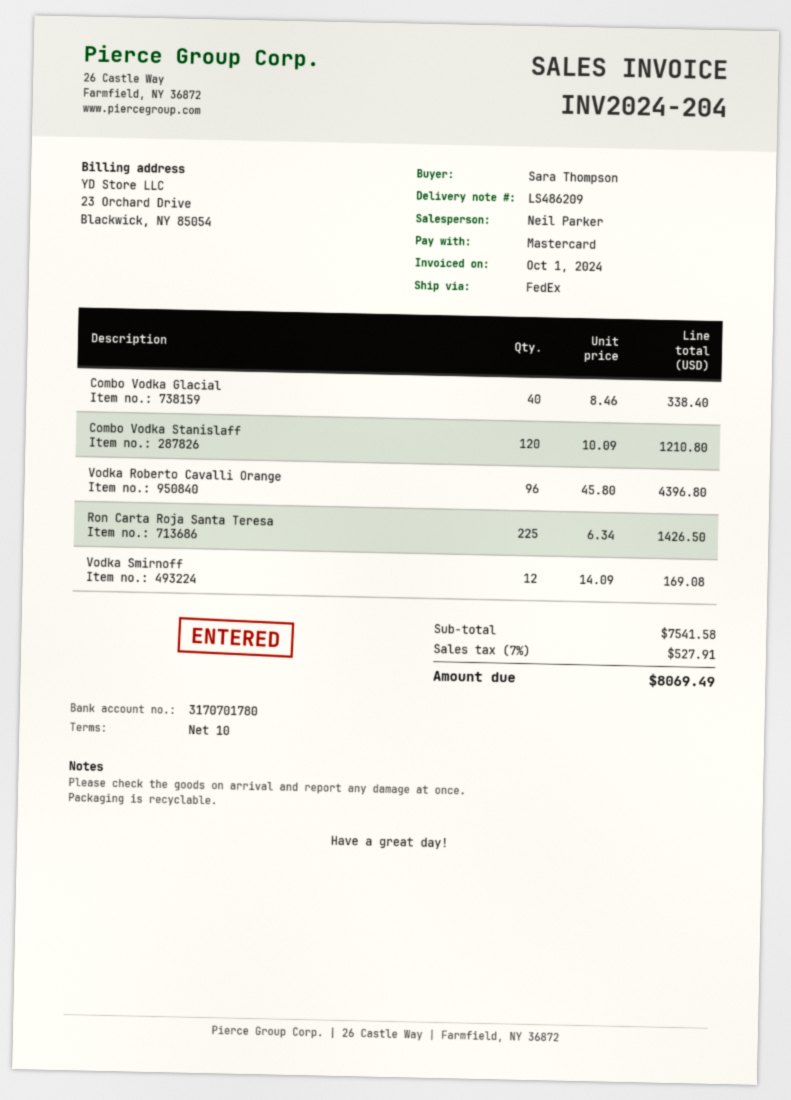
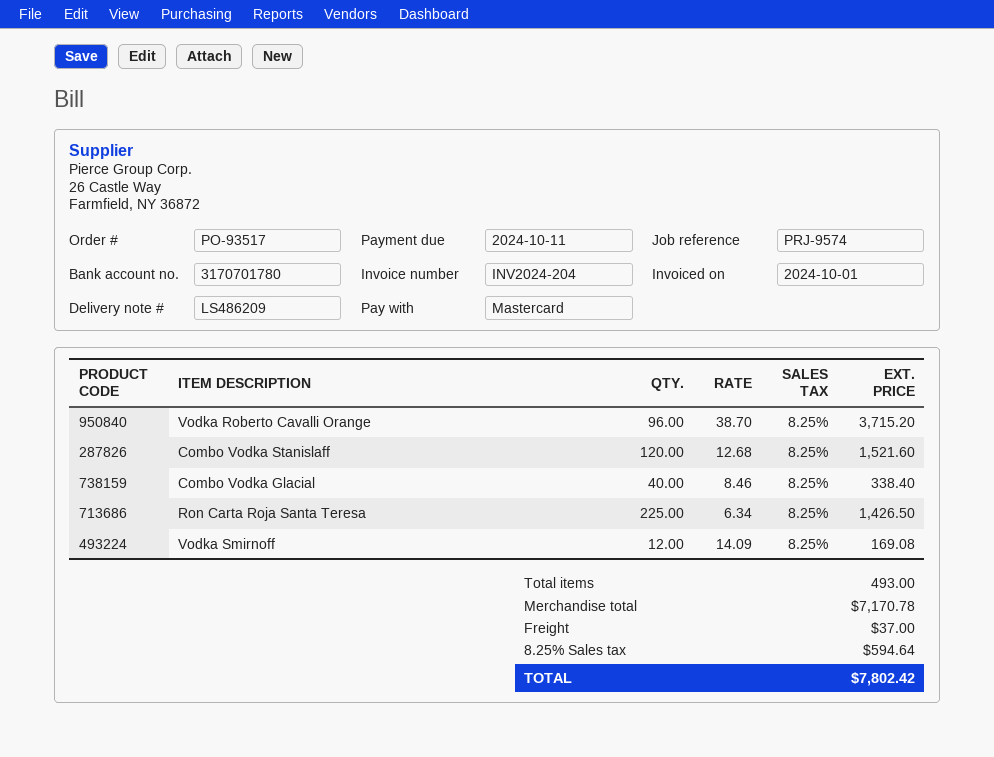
Combo Vodka Stanislaff: 120 x 10.09 = 1210.80 -> 120 x 12.68 = 1521.60
Vodka Roberto Cavalli Orange: 96 x 45.80 = 4396.80 -> 96 x 38.70 = 3715.20
subtotal: 7541.58 -> 7170.78
shipping: none -> 37.00
tax: 7% = 527.91 -> 8.25% = 594.64
total: 8069.49 -> 7802.42

